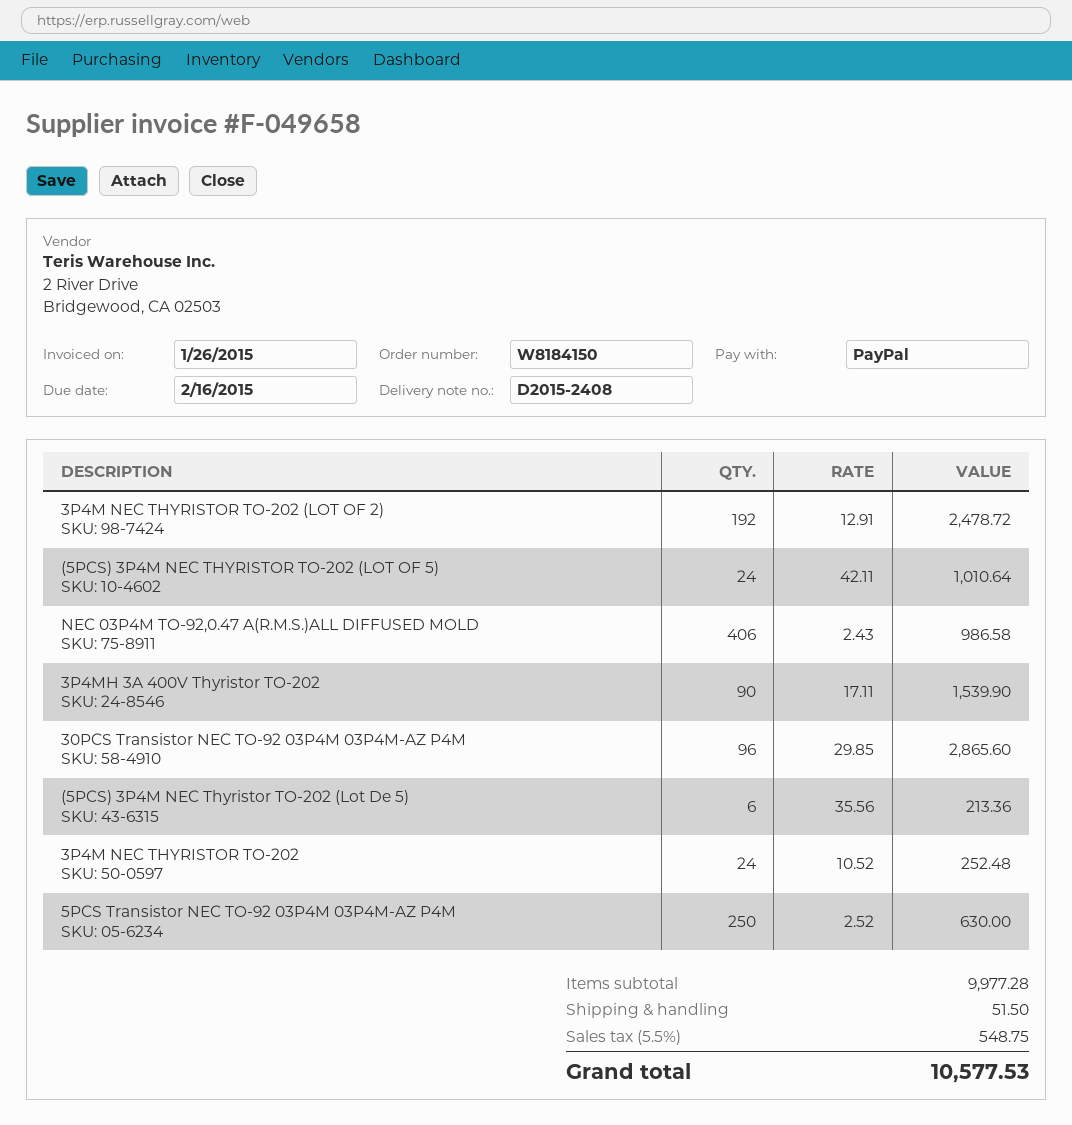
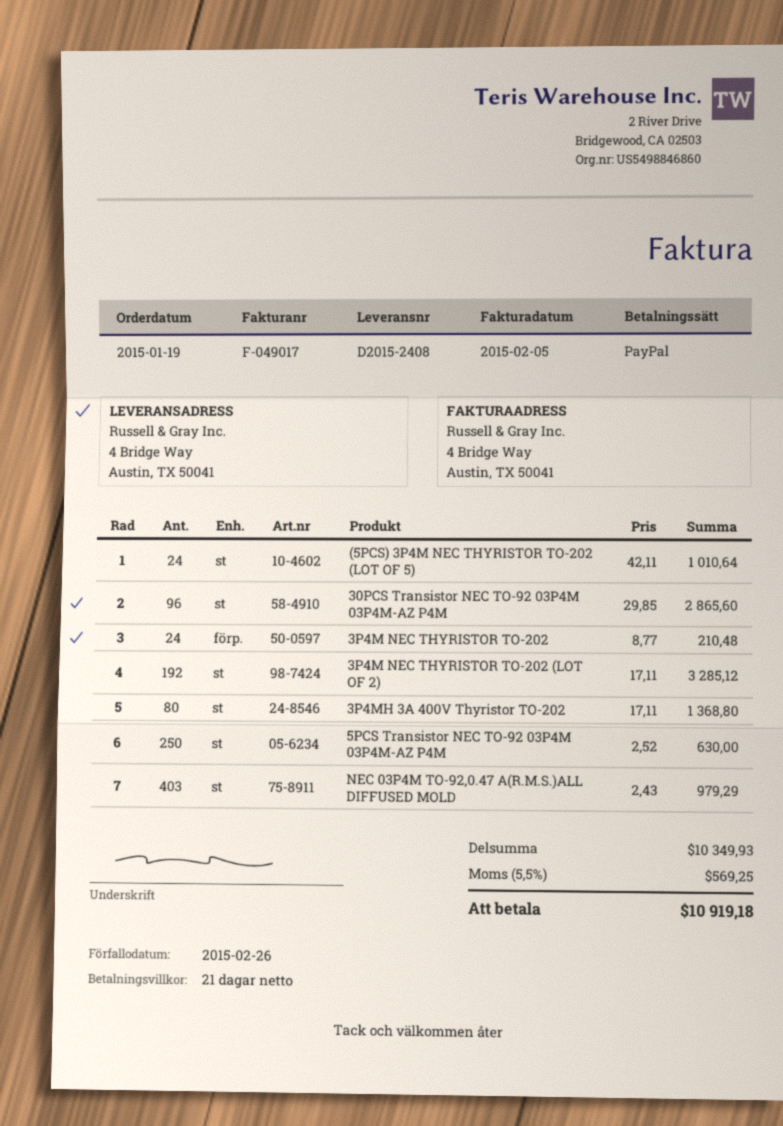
invoice number: F-049658 -> F-049017
invoice date: 2015-01-26 -> 2015-02-05
due date: 2015-02-16 -> 2015-02-26
3P4M NEC THYRISTOR TO-202 (LOT OF 2): 192 x 12.91 = 2478.72 -> 192 x 17.11 = 3285.12
NEC 03P4M TO-92,0.47 A(R.M.S.)ALL DIFFUSED MOLD: 406 x 2.43 = 986.58 -> 403 x 2.43 = 979.29
3P4MH 3A 400V Thyristor TO-202: 90 x 17.11 = 1539.90 -> 80 x 17.11 = 1368.80
(5PCS) 3P4M NEC Thyristor TO-202 (Lot De 5): 6 x 35.56 = 213.36 -> none
3P4M NEC THYRISTOR TO-202: 24 x 10.52 = 252.48 -> 24 x 8.77 = 210.48
subtotal: 9977.28 -> 10349.93
shipping: 51.50 -> none
tax: 5.5% = 548.75 -> 5.5% = 569.25
total: 10577.53 -> 10919.18

